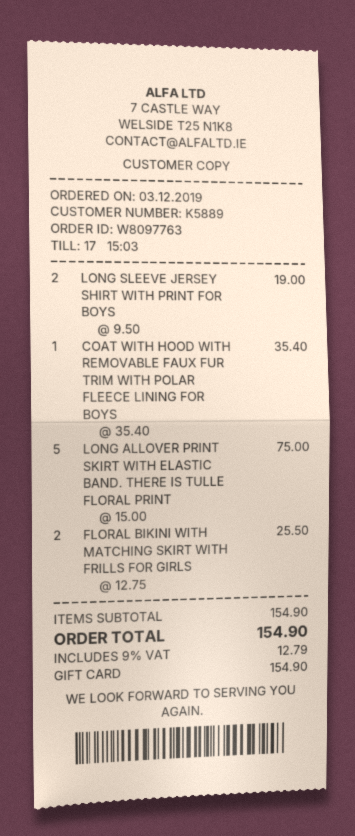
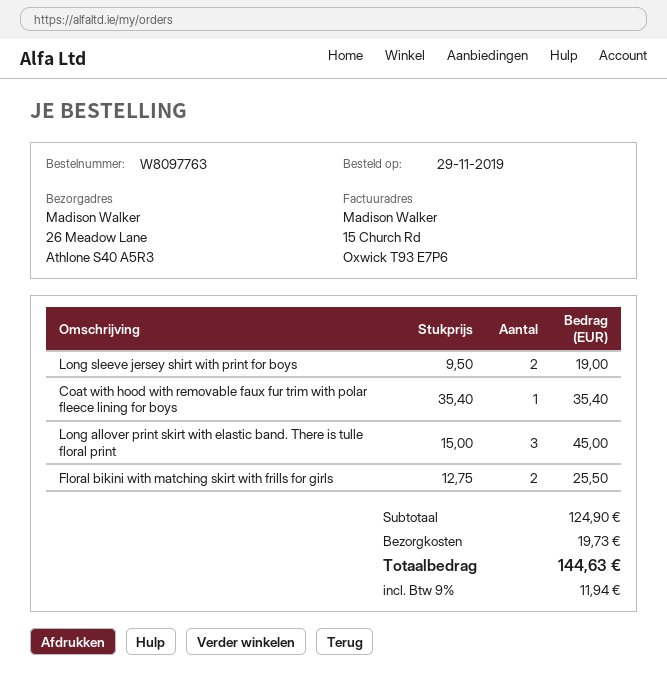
order date: 2019-12-03 -> 2019-11-29
LONG ALLOVER PRINT SKIRT WITH ELASTIC BAND. THERE IS TULLE FLORAL PRINT: 5 x 15.00 = 75.00 -> 3 x 15.00 = 45.00
subtotal: 154.90 -> 124.90
shipping: none -> 19.73
tax: 9% = 12.79 -> 9% = 11.94
total: 154.90 -> 144.63

